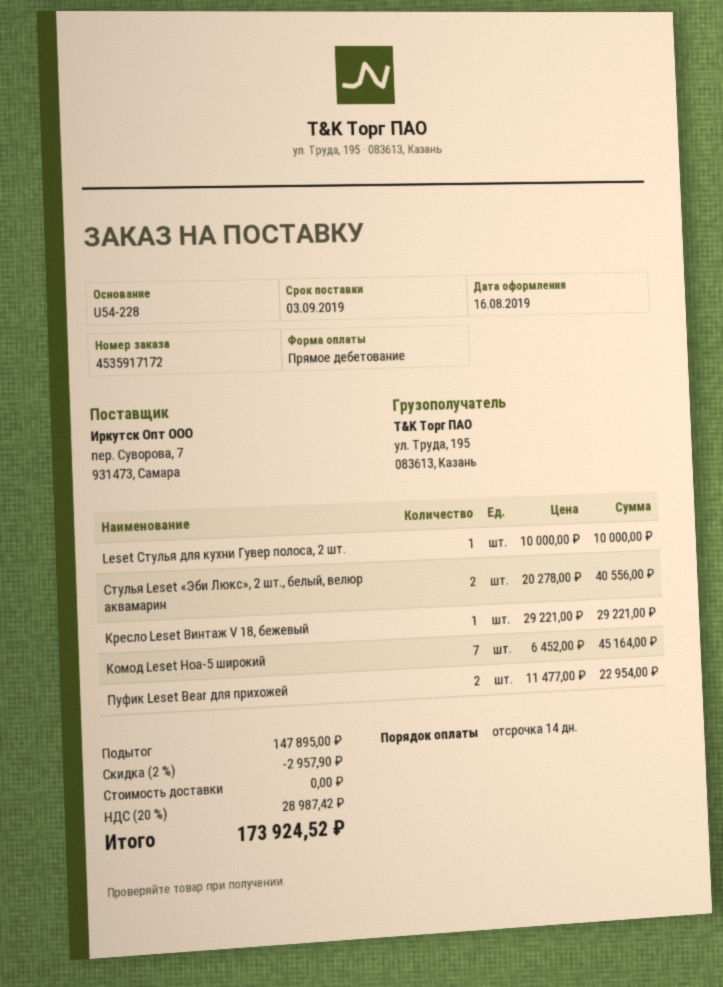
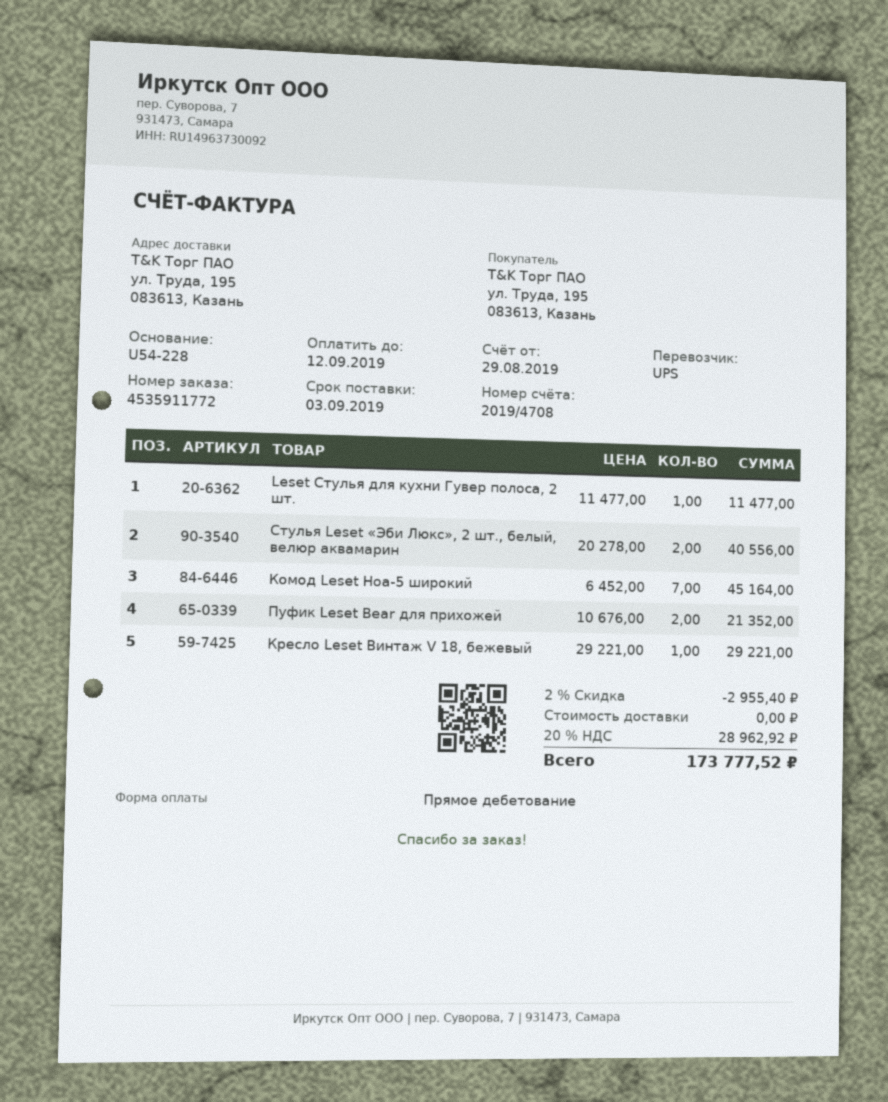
order number: 4535917172 -> 4535911772
Leset Стулья для кухни Гувер полоса, 2 шт.: 1 x 10000.00 = 10000.00 -> 1 x 11477.00 = 11477.00
Пуфик Leset Bear для прихожей: 2 x 11477.00 = 22954.00 -> 2 x 10676.00 = 21352.00
discount: 2% = 2957.90 -> 2% = 2955.40
tax: 20% = 28987.42 -> 20% = 28962.92
total: 173924.52 -> 173777.52

